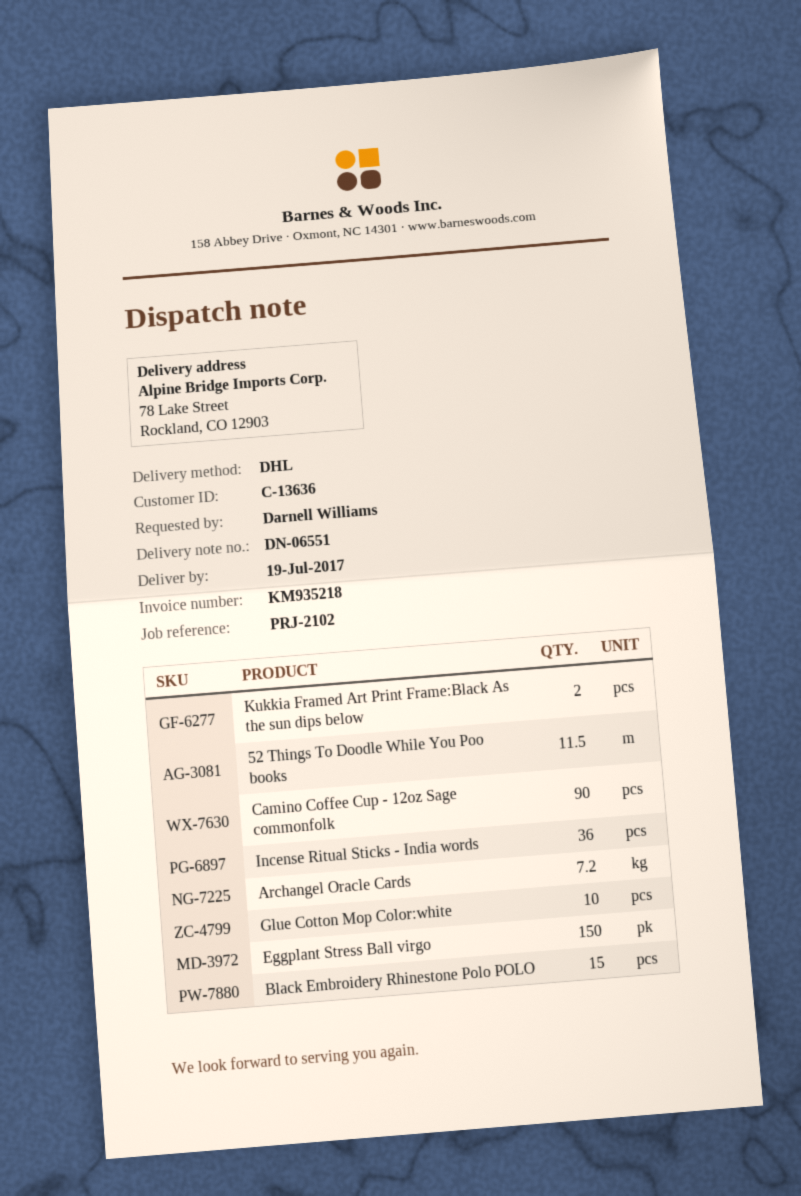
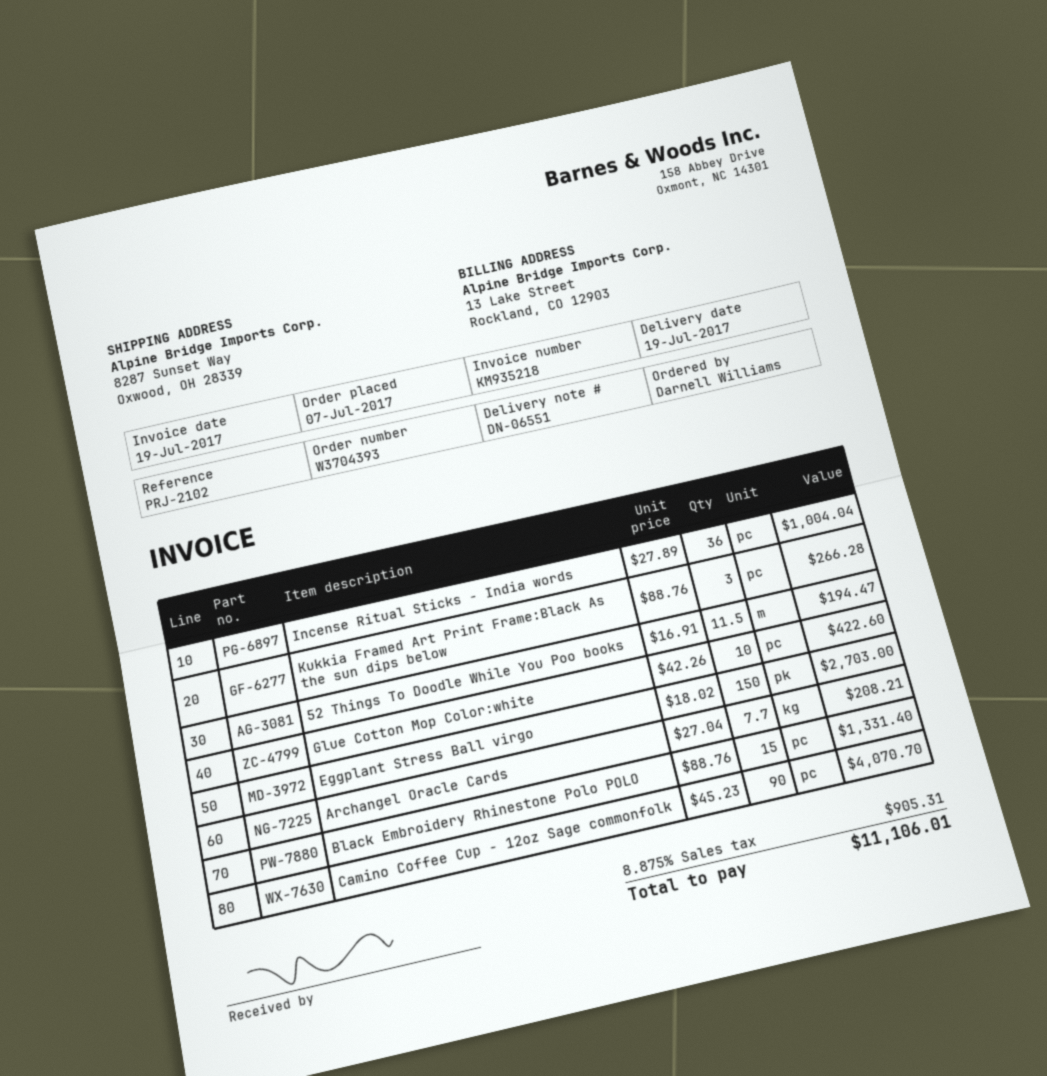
ship to: 78 Lake Street, Rockland, CO 12903 -> 8287 Sunset Way, Oxwood, OH 28339
Kukkia Framed Art Print Frame:Black As the sun dips below: 2 -> 3
Archangel Oracle Cards: 7.2 -> 7.7

